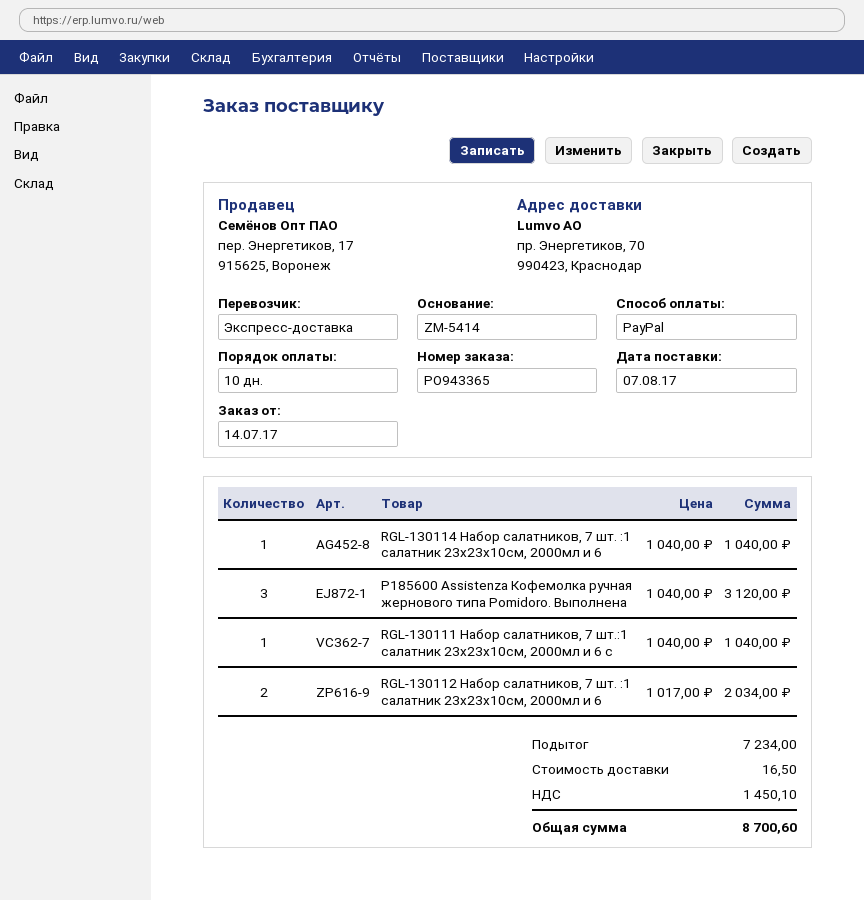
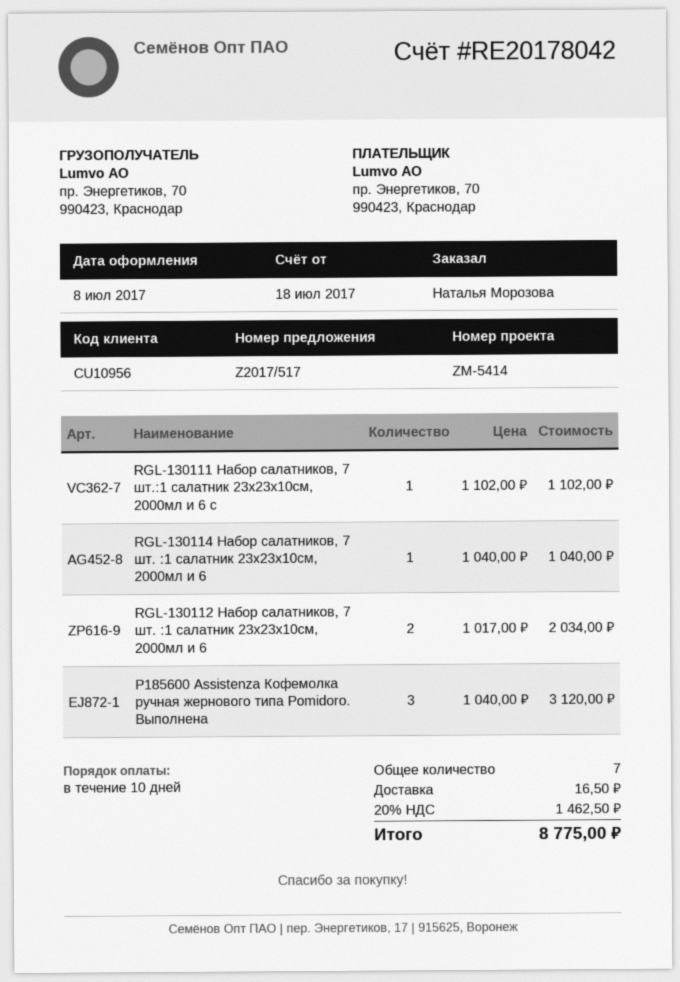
order date: 2017-07-14 -> 2017-07-08
RGL-130111 Набор салатников, 7 шт.:1 салатник 23х23х10см, 2000мл и 6 с: 1 x 1040.00 = 1040.00 -> 1 x 1102.00 = 1102.00
tax: 1450.10 -> 1462.50
total: 8700.60 -> 8775.00

